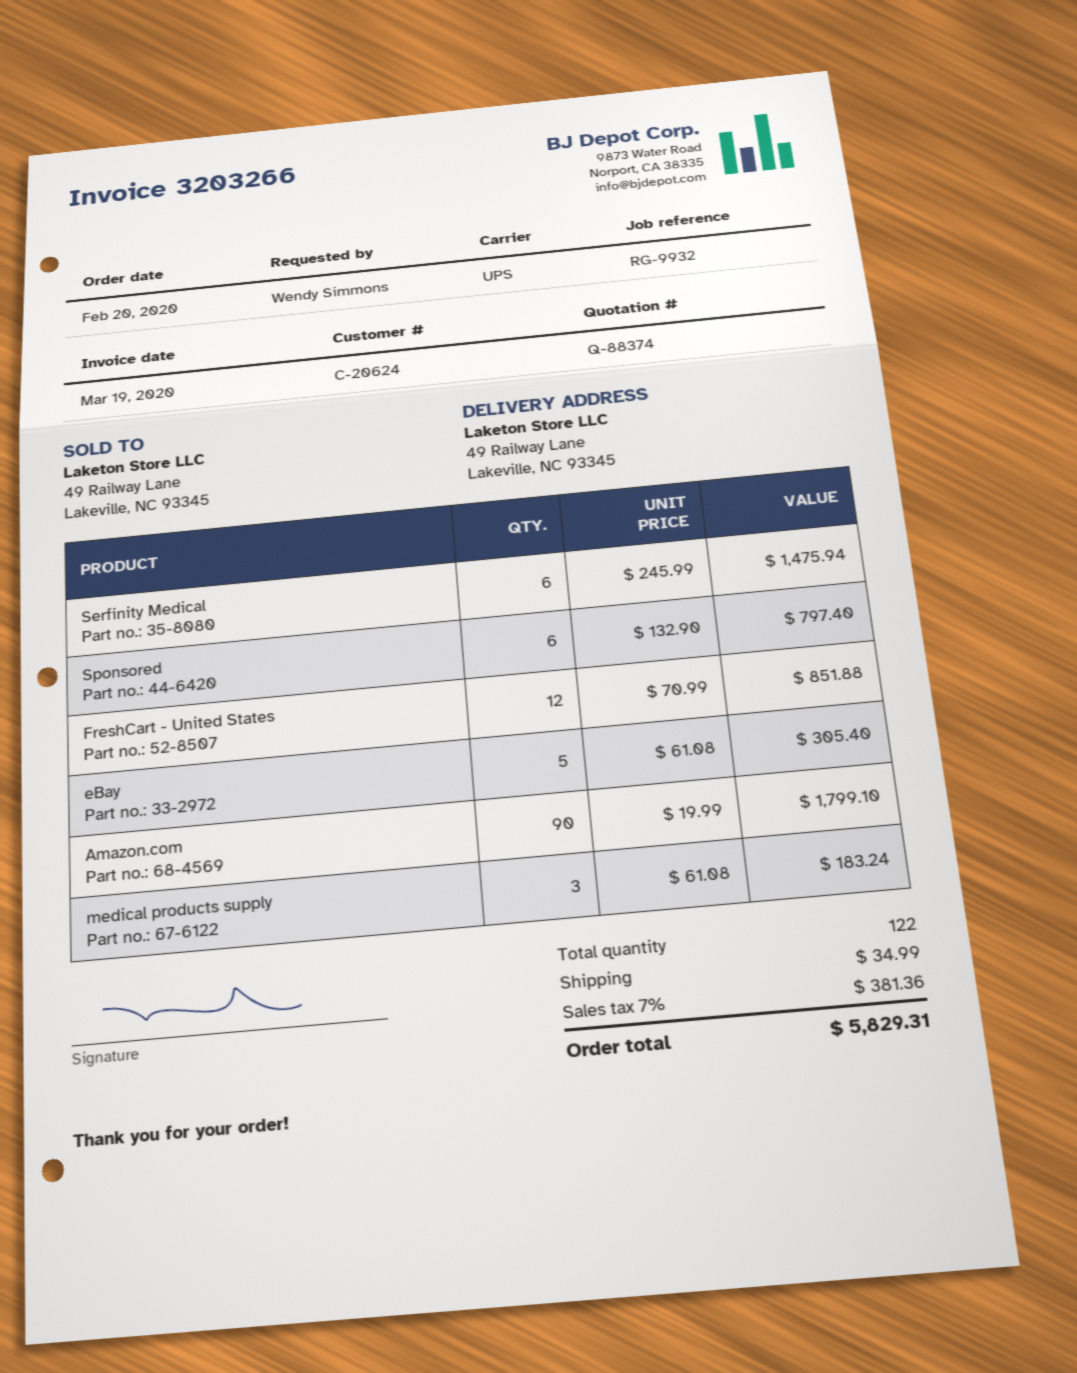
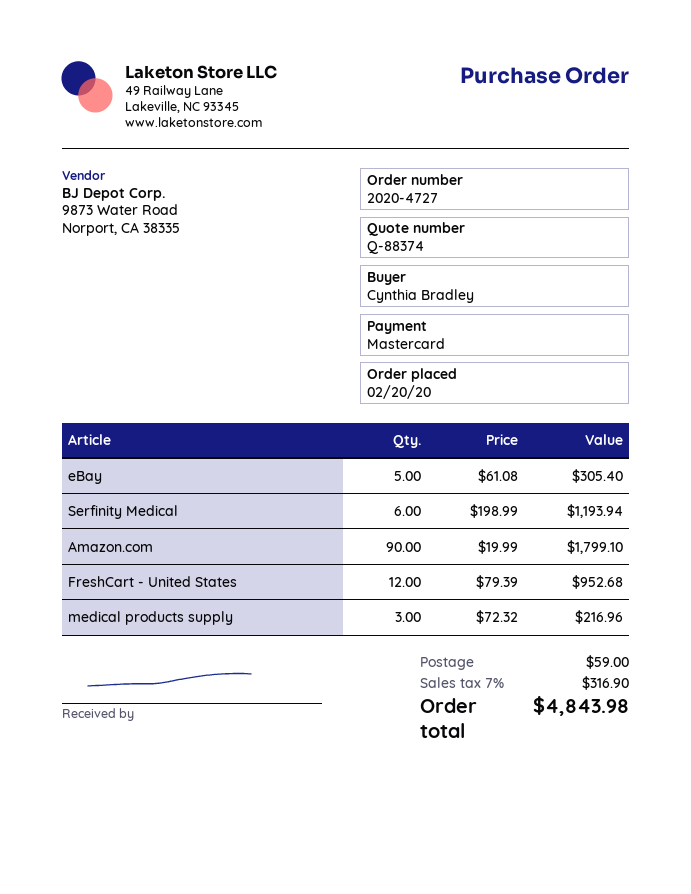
ordered by: Wendy Simmons -> Cynthia Bradley
Serfinity Medical: 6 x 245.99 = 1475.94 -> 6 x 198.99 = 1193.94
Sponsored: 6 x 132.90 = 797.40 -> none
FreshCart - United States: 12 x 70.99 = 851.88 -> 12 x 79.39 = 952.68
medical products supply: 3 x 61.08 = 183.24 -> 3 x 72.32 = 216.96
shipping: 34.99 -> 59.00
tax: 7% = 381.36 -> 7% = 316.90
total: 5829.31 -> 4843.98

